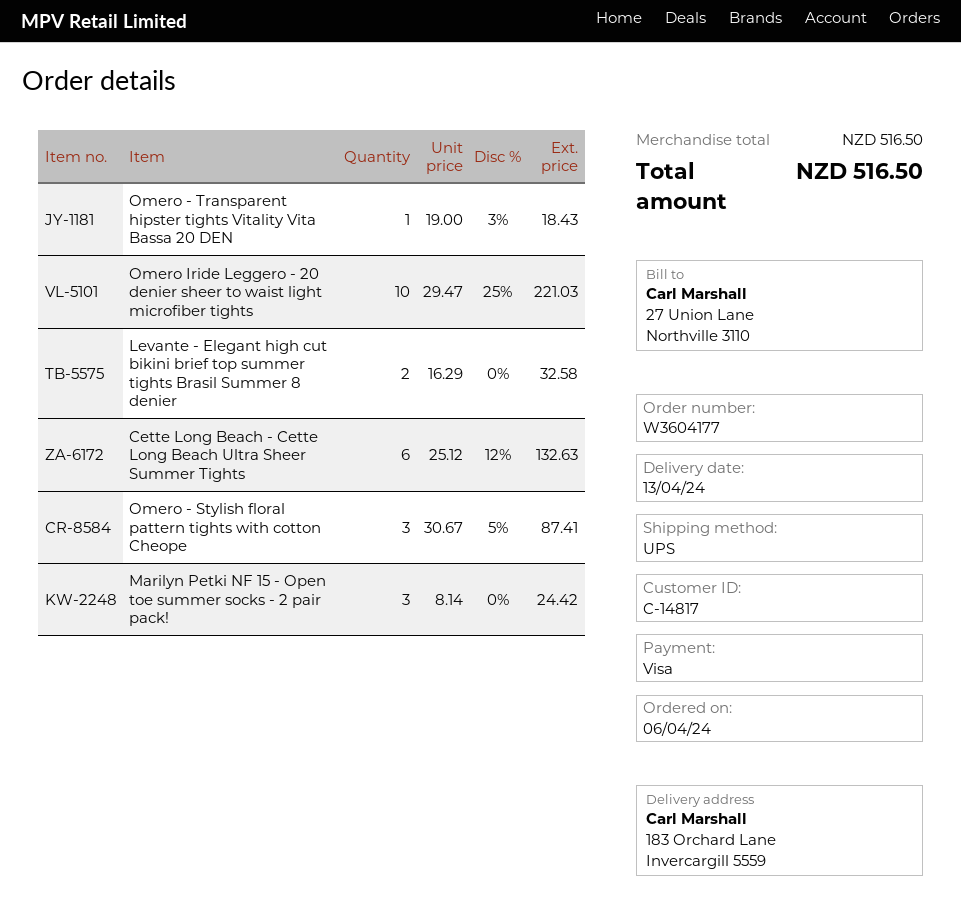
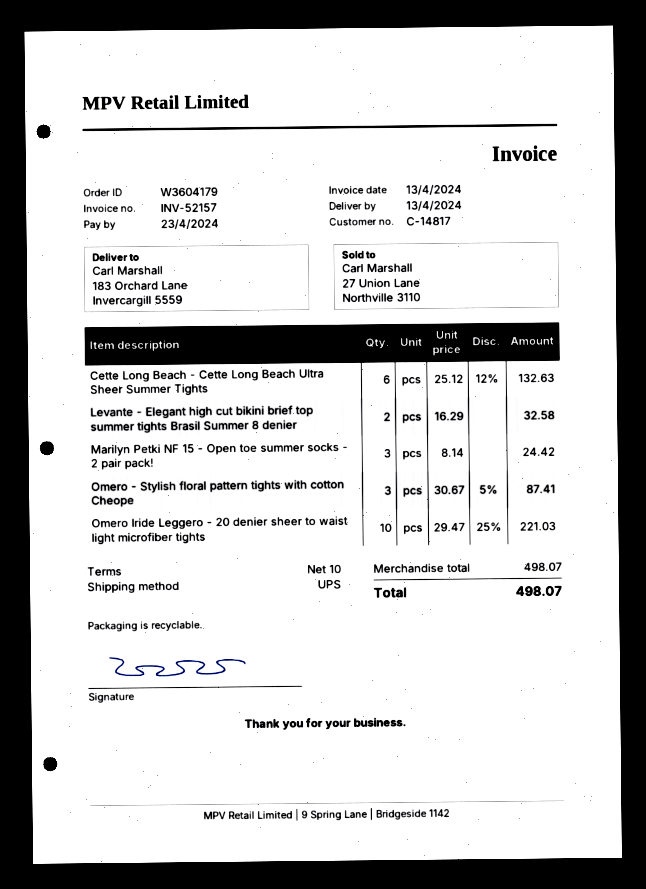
order number: W3604177 -> W3604179
Omero - Transparent hipster tights Vitality Vita Bassa 20 DEN: 1 x 19.00 - 3% = 18.43 -> none
subtotal: 516.50 -> 498.07
total: 516.50 -> 498.07

